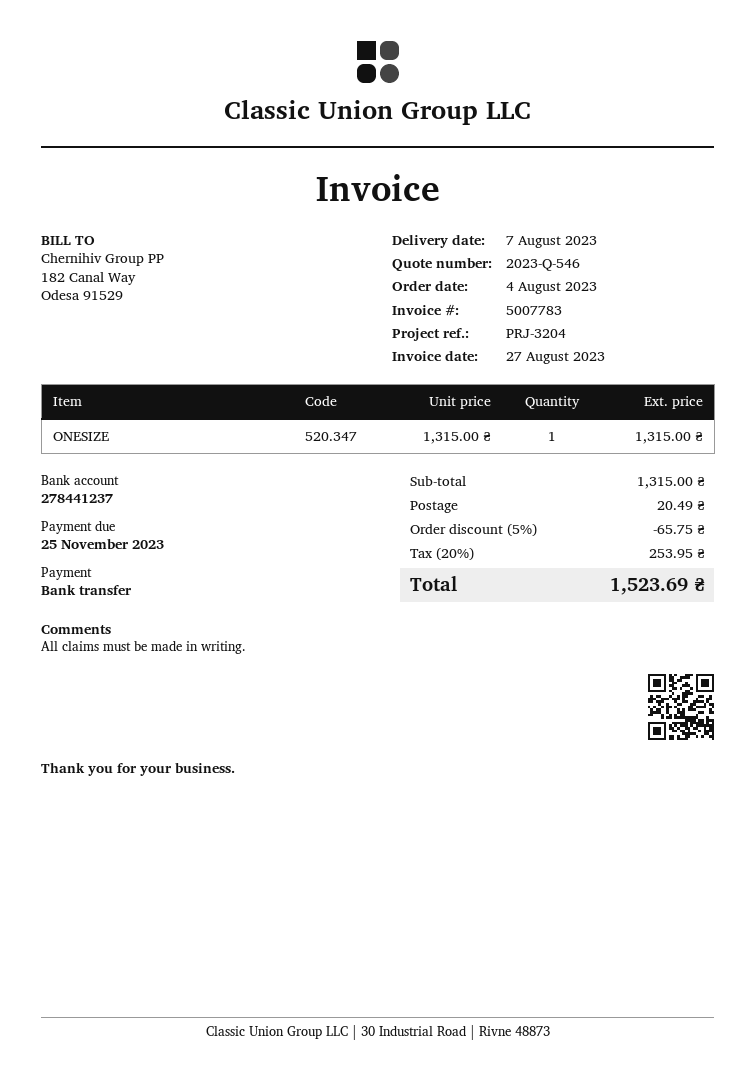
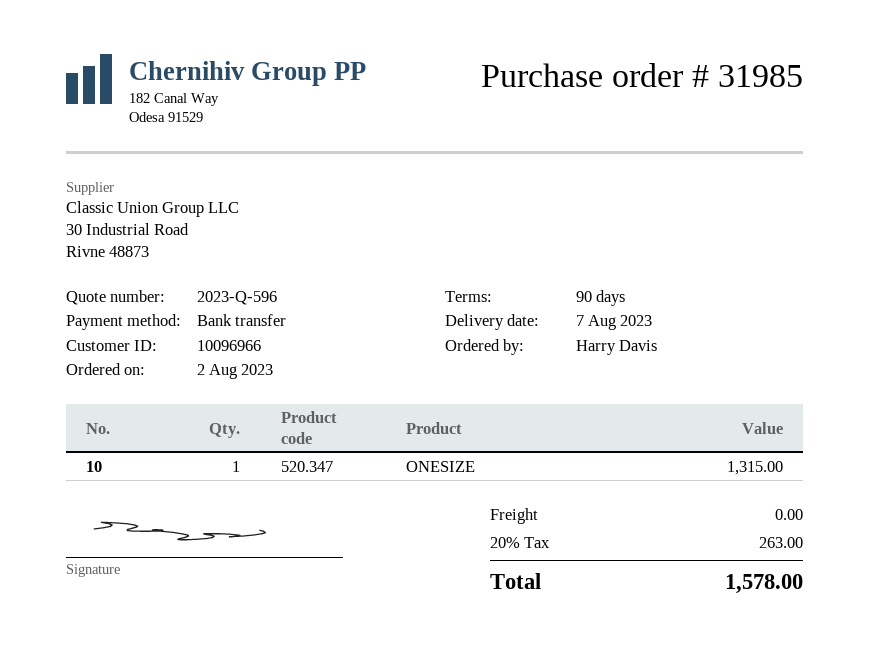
quote number: 2023-Q-546 -> 2023-Q-596
order date: 2023-08-04 -> 2023-08-02
discount: 5% = 65.75 -> none
shipping: 20.49 -> 0.00
tax: 20% = 253.95 -> 20% = 263.00
total: 1523.69 -> 1578.00

